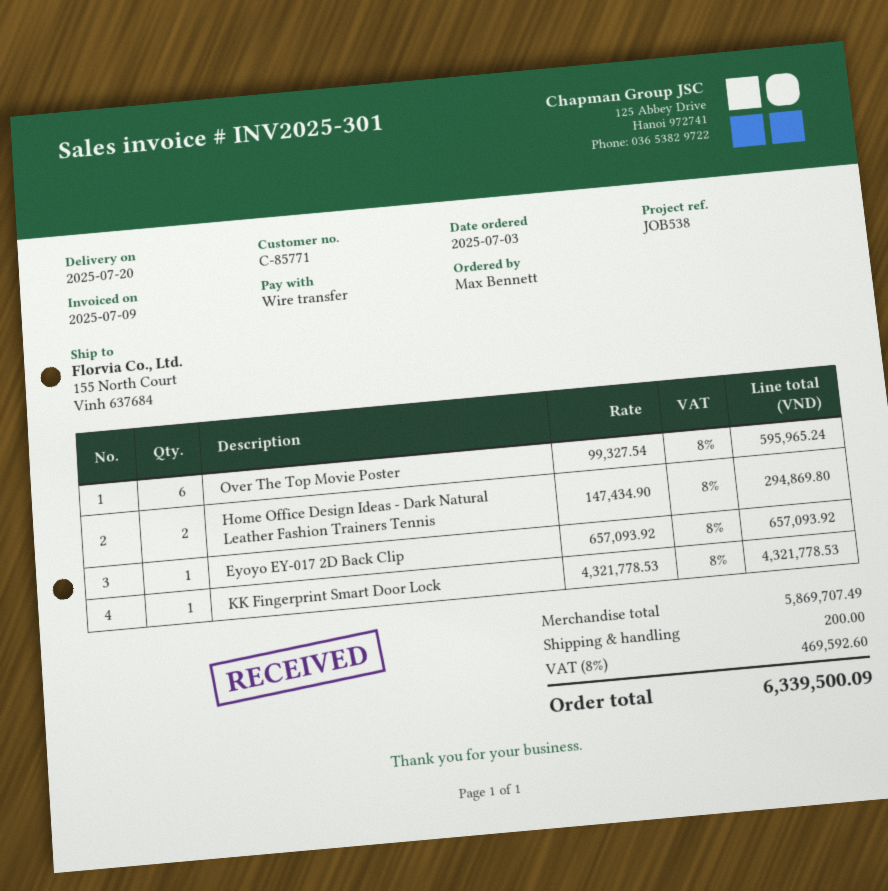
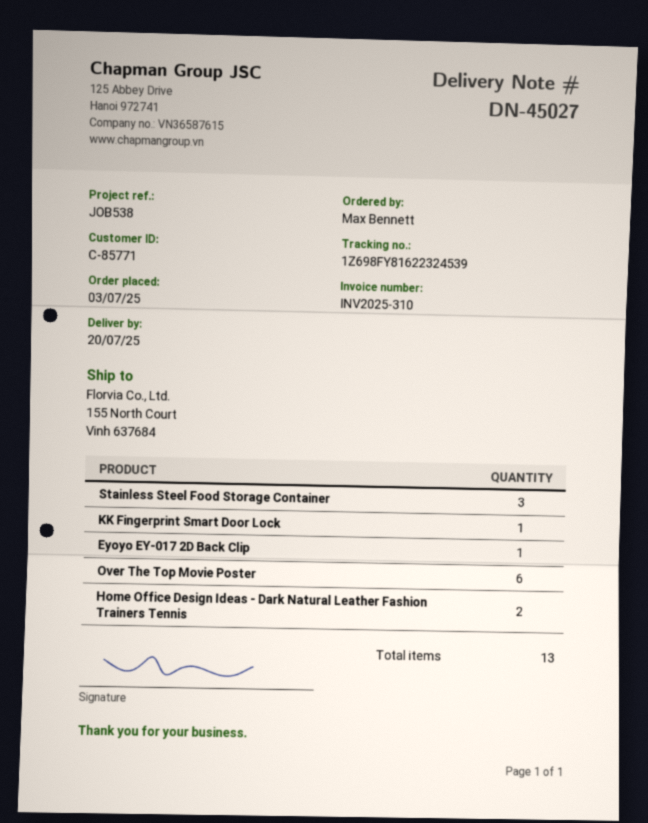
invoice number: INV2025-301 -> INV2025-310
Stainless Steel Food Storage Container: none -> 3

